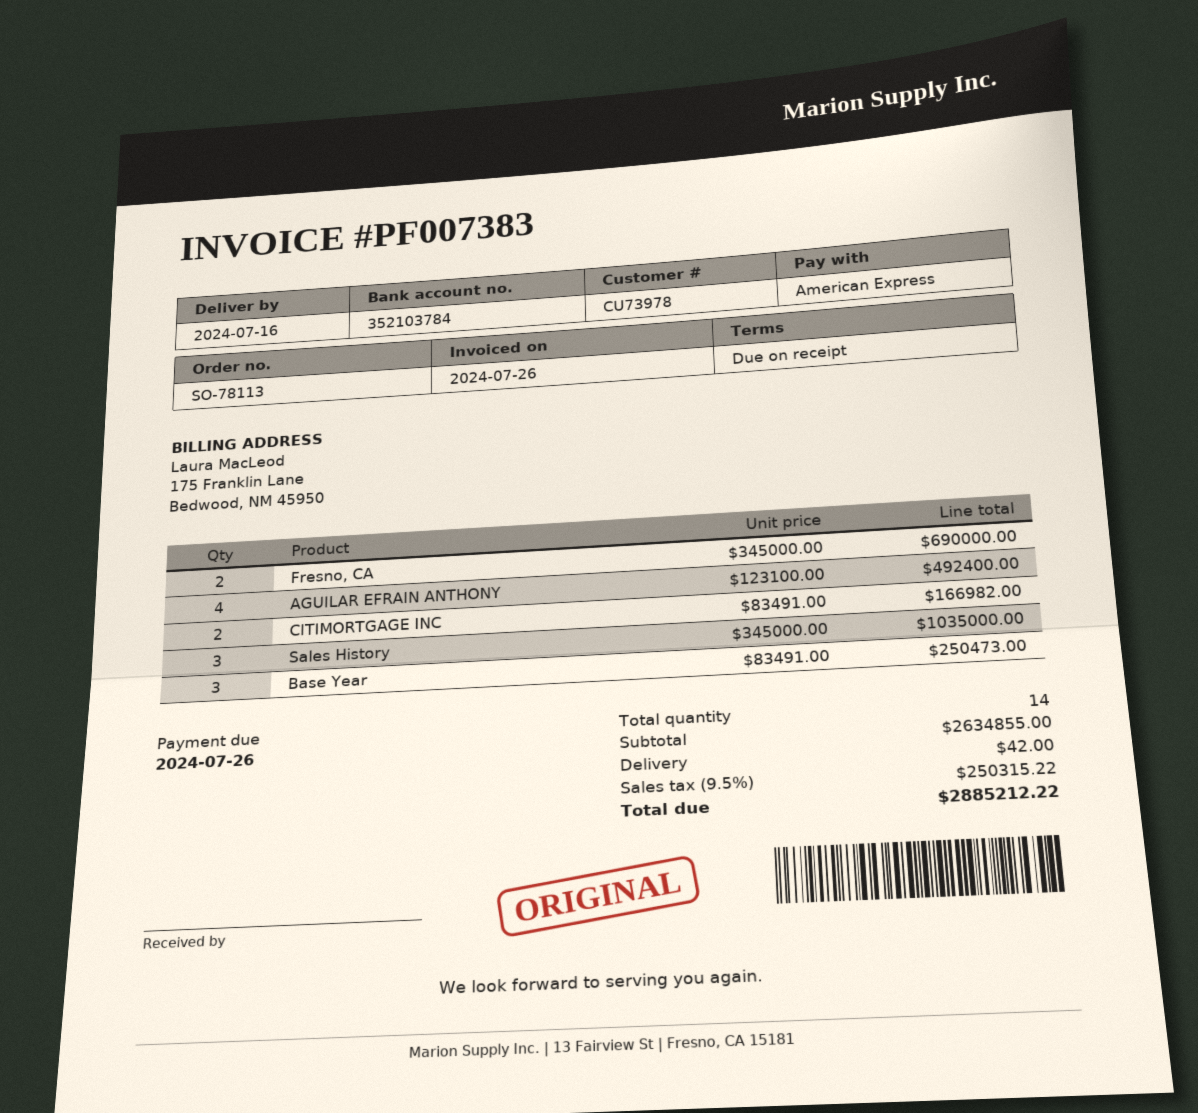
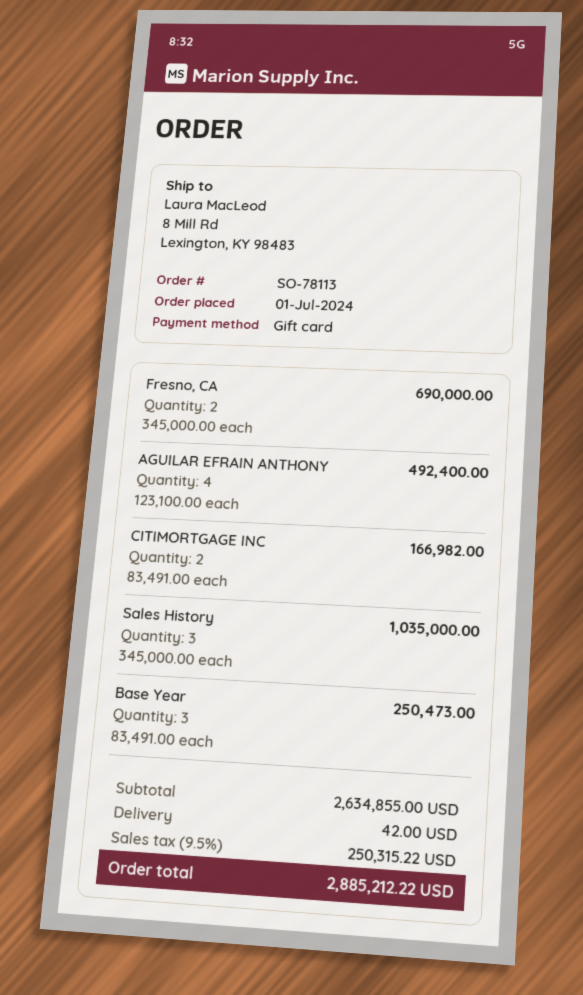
payment method: American Express -> gift card

